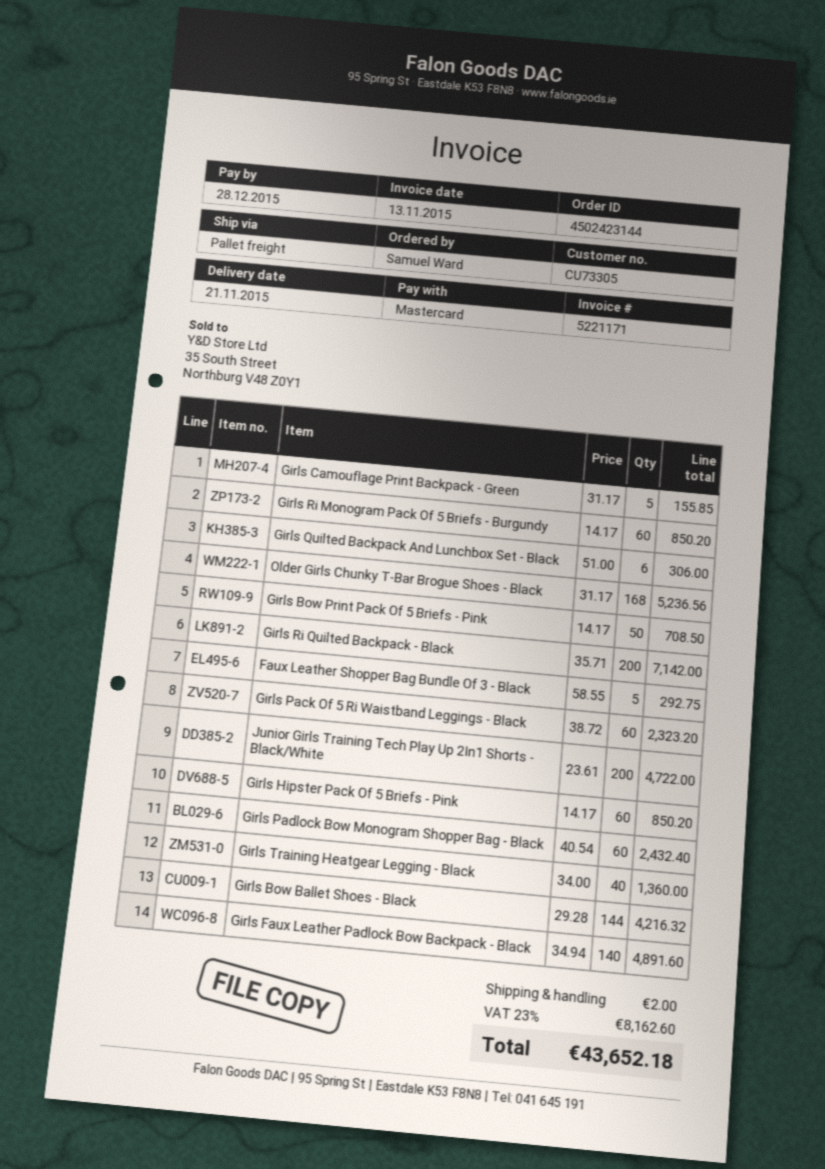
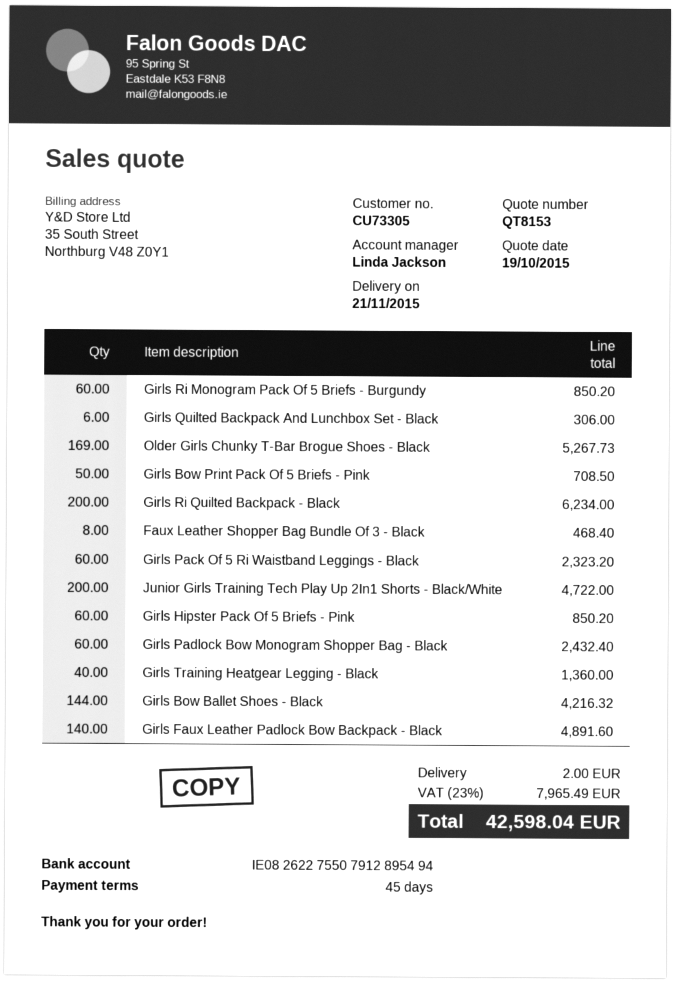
Girls Camouflage Print Backpack - Green: 5 for 155.85 -> none
Older Girls Chunky T-Bar Brogue Shoes - Black: 168 for 5236.56 -> 169 for 5267.73
Girls Ri Quilted Backpack - Black: 200 for 7142.00 -> 200 for 6234.00
Faux Leather Shopper Bag Bundle Of 3 - Black: 5 for 292.75 -> 8 for 468.40
tax: 23% = 8162.60 -> 23% = 7965.49
total: 43652.18 -> 42598.04

